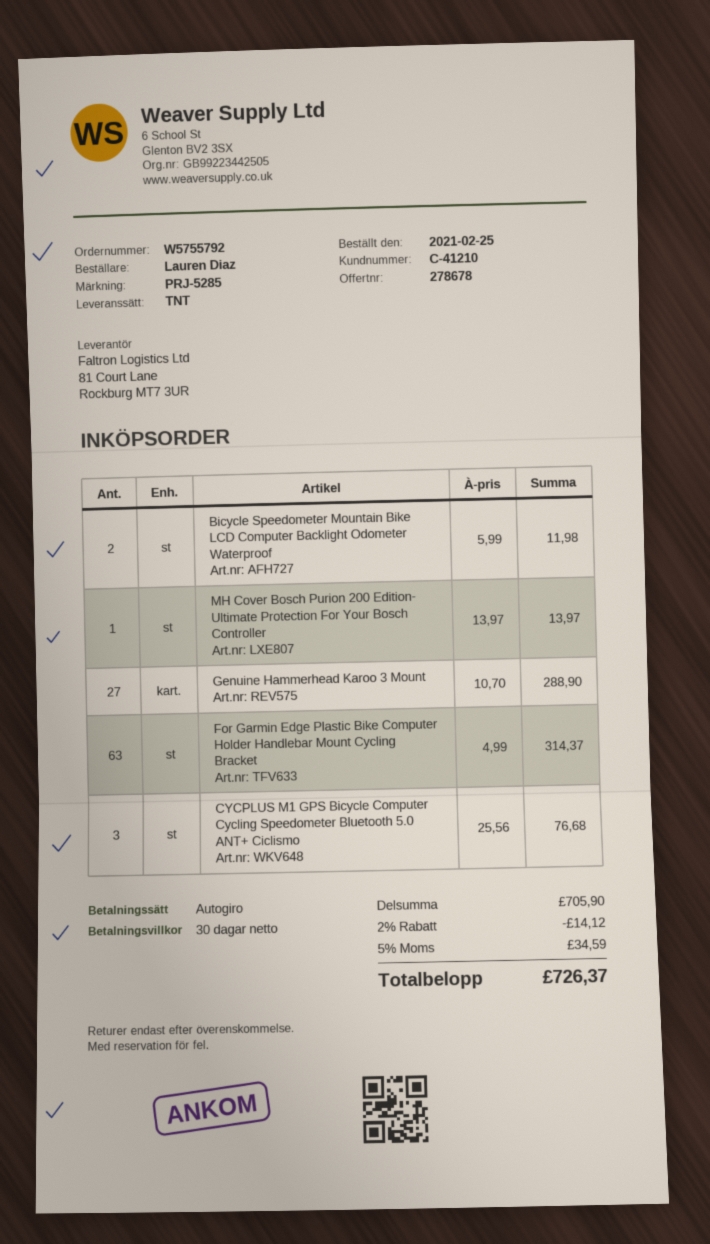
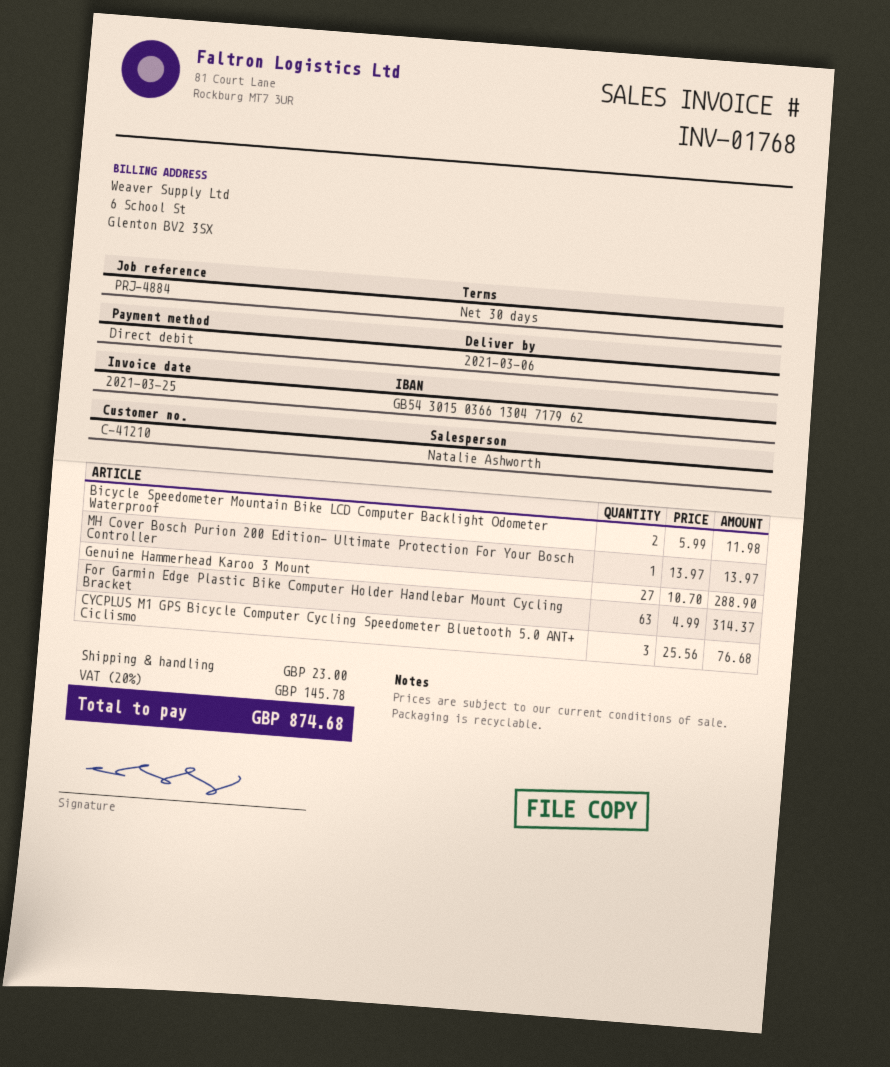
reference: PRJ-5285 -> PRJ-4884
discount: 2% = 14.12 -> none
shipping: none -> 23.00
tax: 5% = 34.59 -> 20% = 145.78
total: 726.37 -> 874.68

